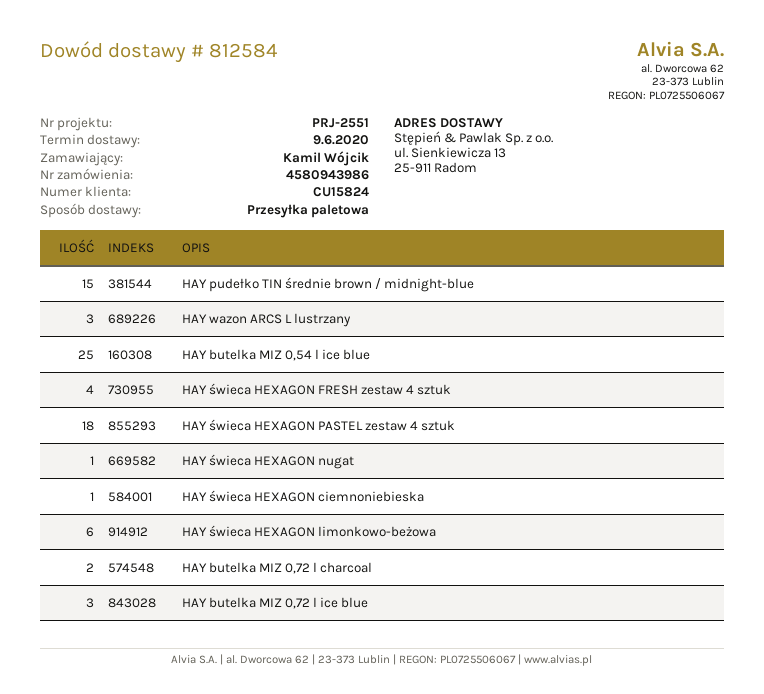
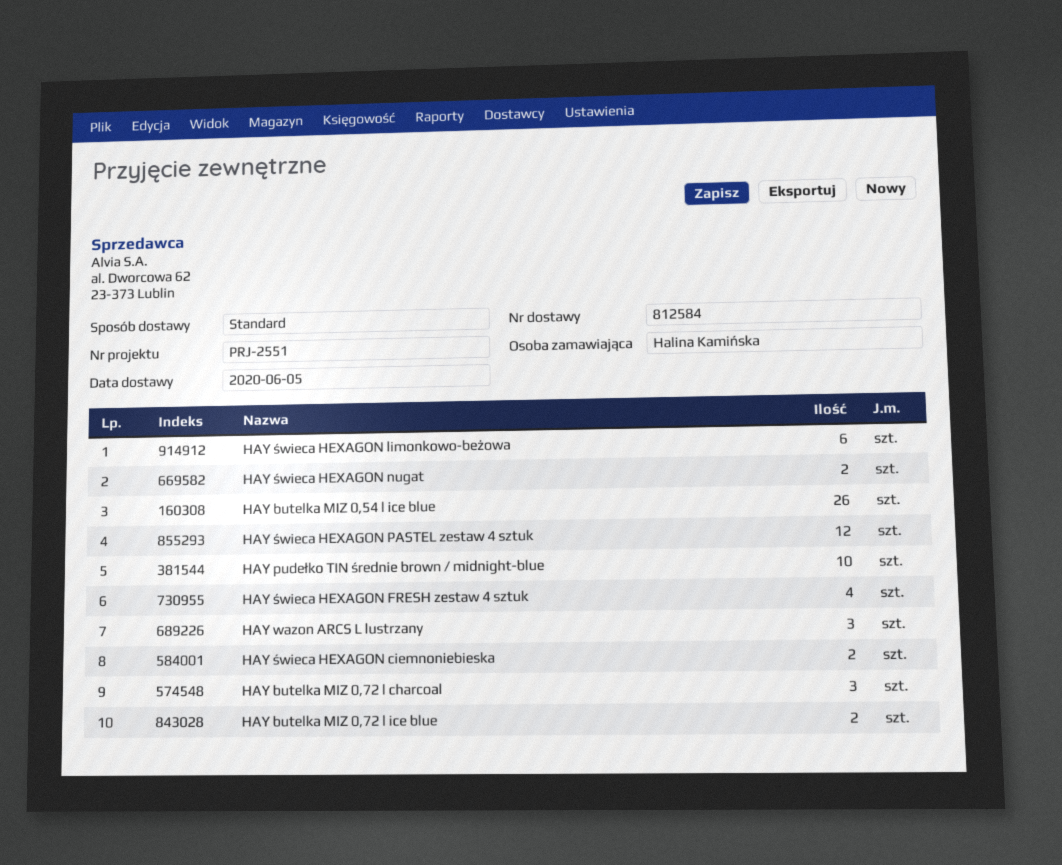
delivery date: 2020-06-09 -> 2020-06-05
ordered by: Kamil Wójcik -> Halina Kamińska
shipping method: pallet freight -> standard
HAY pudełko TIN średnie brown / midnight-blue: 15 -> 10
HAY butelka MIZ 0,54 l ice blue: 25 -> 26
HAY świeca HEXAGON PASTEL zestaw 4 sztuk: 18 -> 12
HAY świeca HEXAGON nugat: 1 -> 2
HAY świeca HEXAGON ciemnoniebieska: 1 -> 2
HAY butelka MIZ 0,72 l charcoal: 2 -> 3
HAY butelka MIZ 0,72 l ice blue: 3 -> 2

